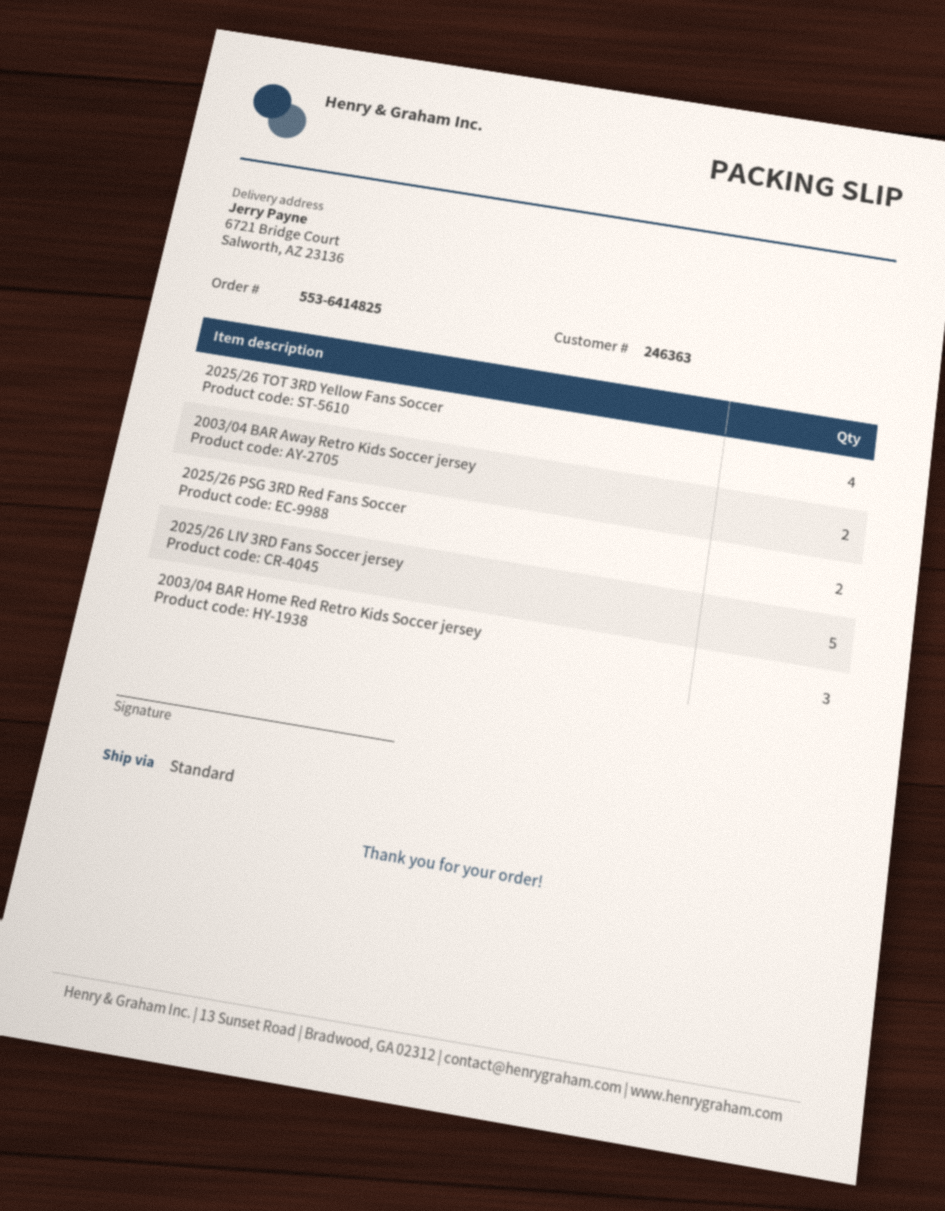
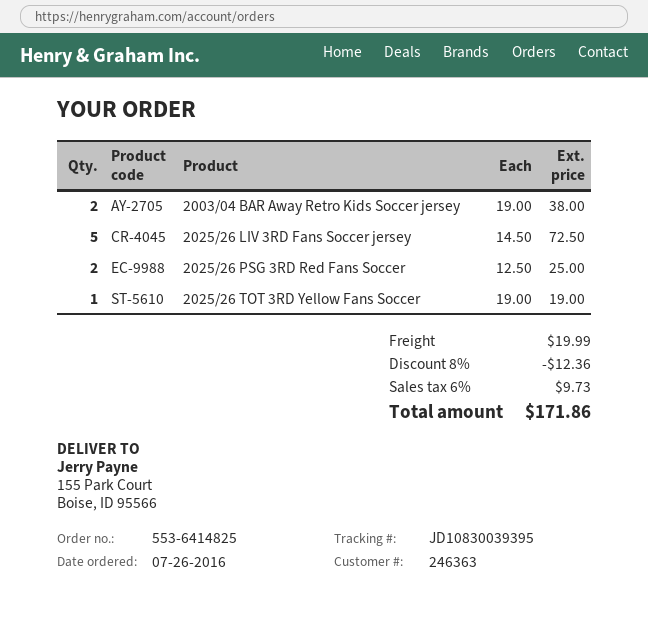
ship to: 6721 Bridge Court, Salworth, AZ 23136 -> 155 Park Court, Boise, ID 95566
2025/26 TOT 3RD Yellow Fans Soccer: 4 -> 1
2003/04 BAR Home Red Retro Kids Soccer jersey: 3 -> none

